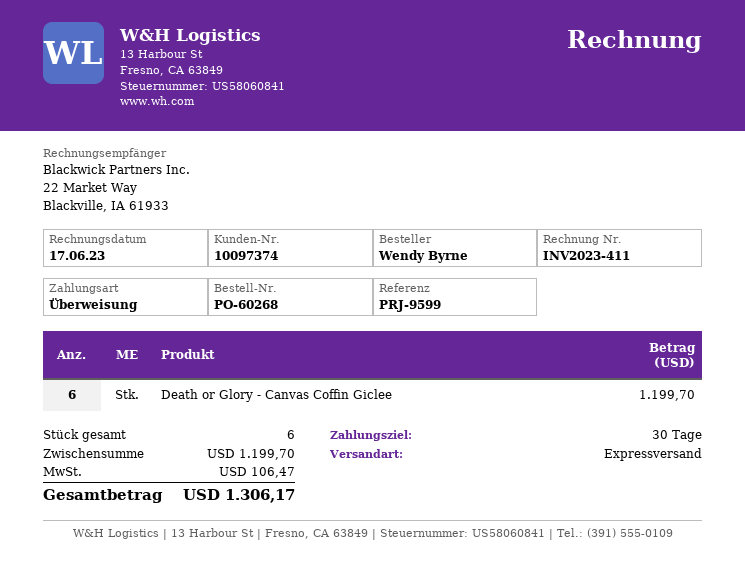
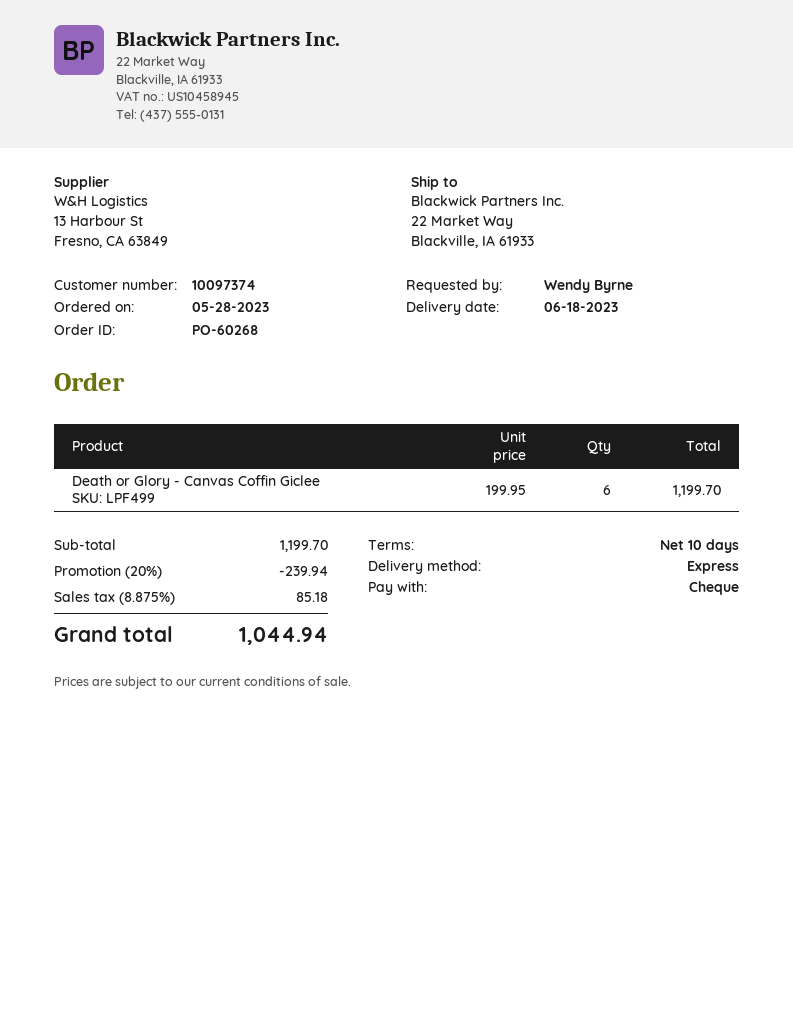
payment terms: 30 days -> 10 days
payment method: bank transfer -> cheque
discount: none -> 20% = 239.94
tax: 106.47 -> 85.18
total: 1306.17 -> 1044.94

